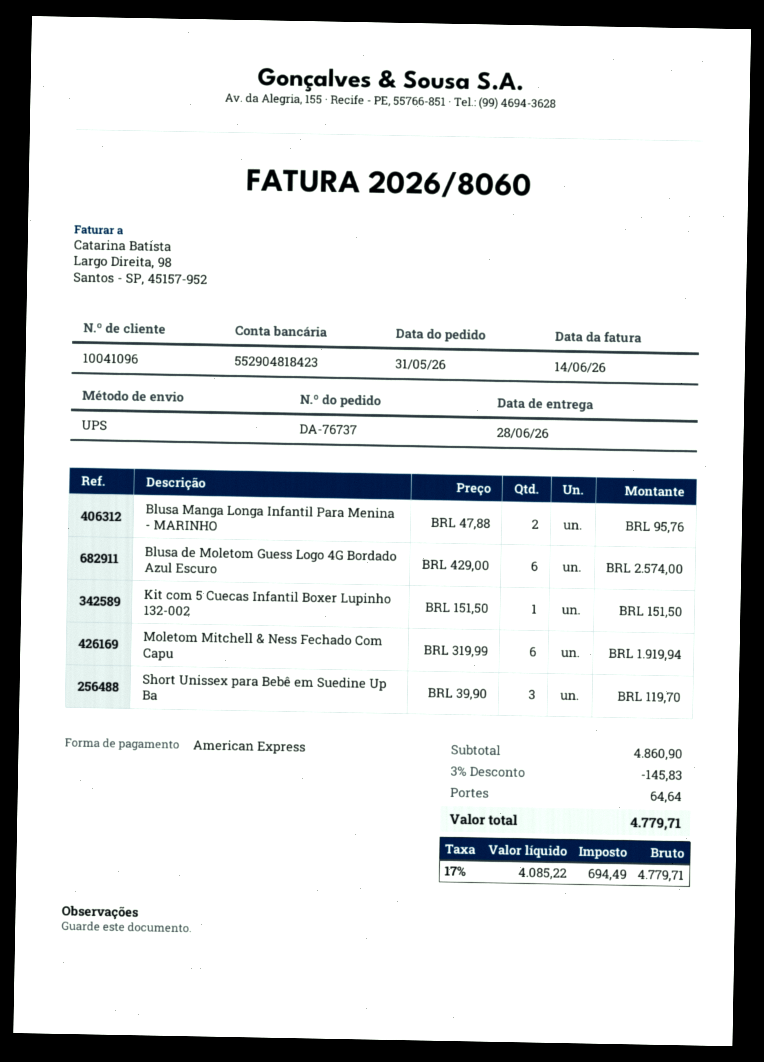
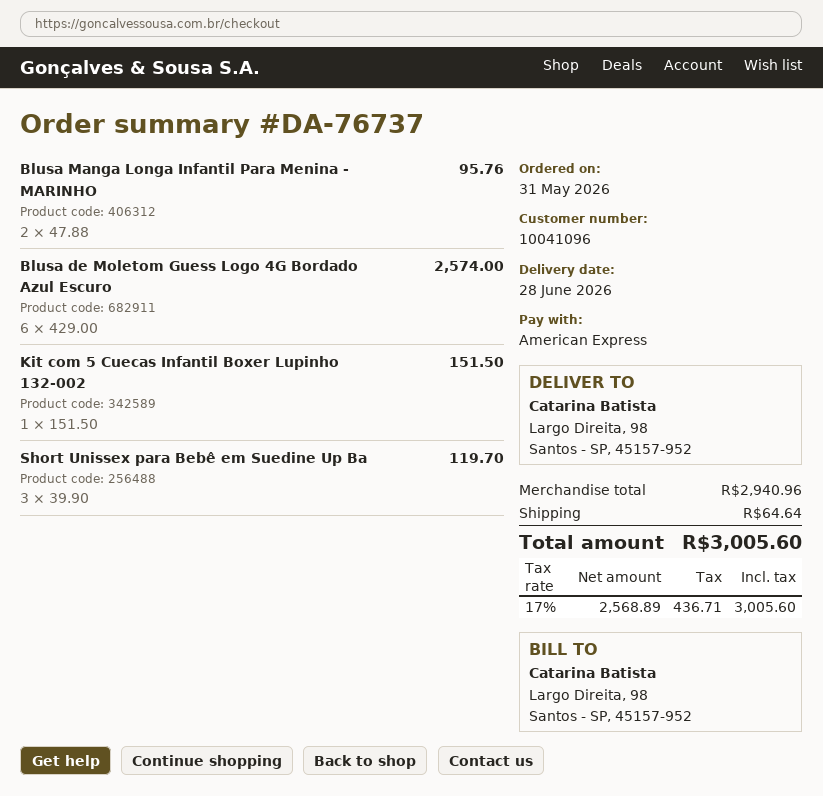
Moletom Mitchell & Ness Fechado Com Capu: 6 x 319.99 = 1919.94 -> none
subtotal: 4860.90 -> 2940.96
discount: 3% = 145.83 -> none
net: 4085.22 -> 2568.89
tax: 17% = 694.49 -> 17% = 436.71
total: 4779.71 -> 3005.60

